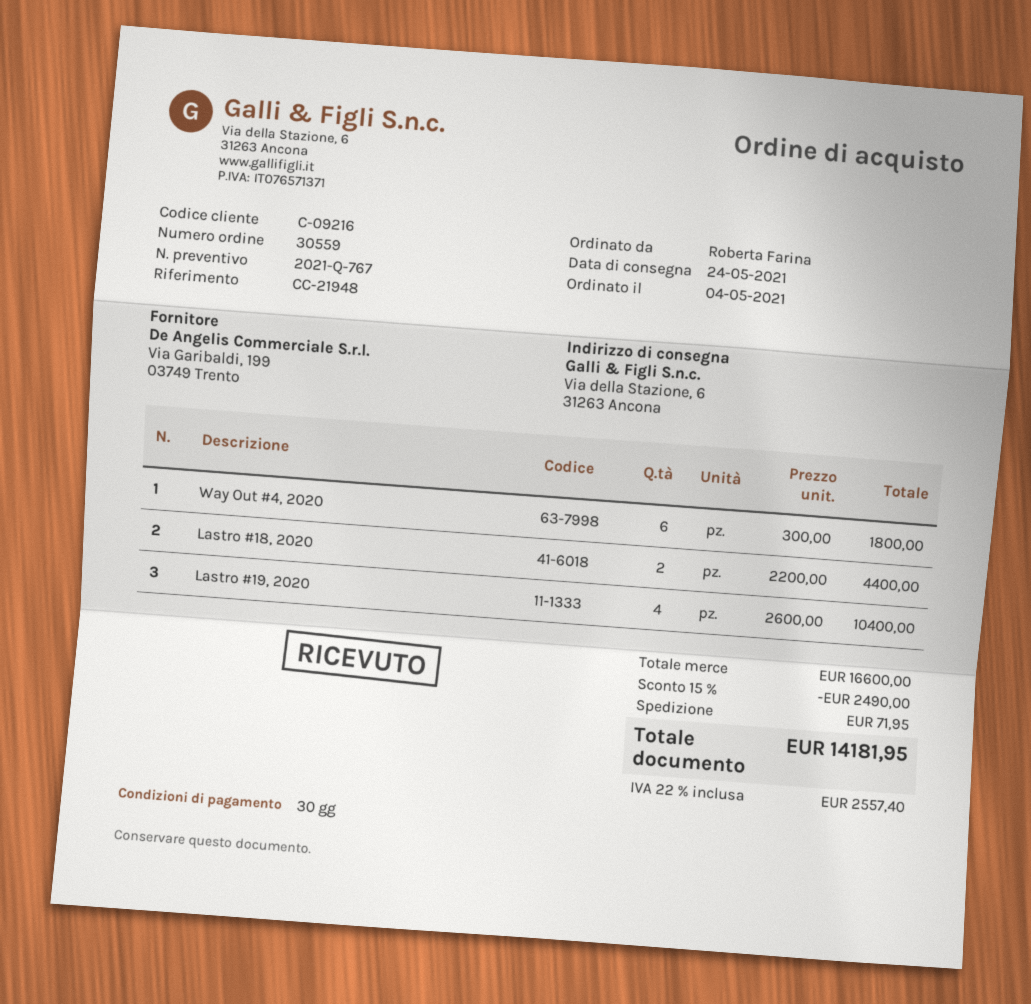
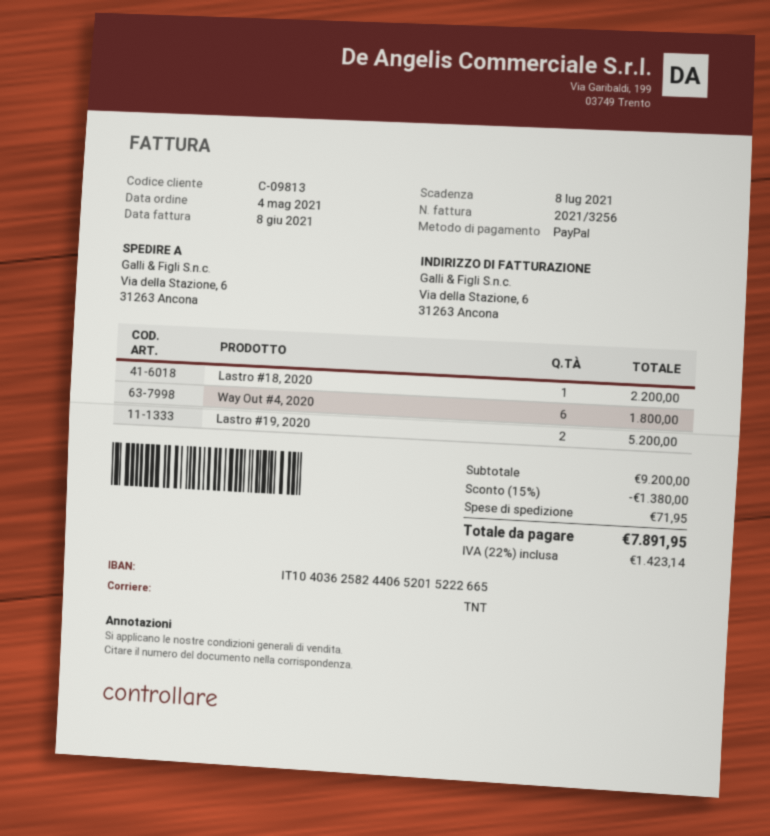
customer number: C-09216 -> C-09813
Lastro #18, 2020: 2 for 4400.00 -> 1 for 2200.00
Lastro #19, 2020: 4 for 10400.00 -> 2 for 5200.00
subtotal: 16600.00 -> 9200.00
discount: 15% = 2490.00 -> 15% = 1380.00
tax: 22% = 2557.40 -> 22% = 1423.14
total: 14181.95 -> 7891.95

